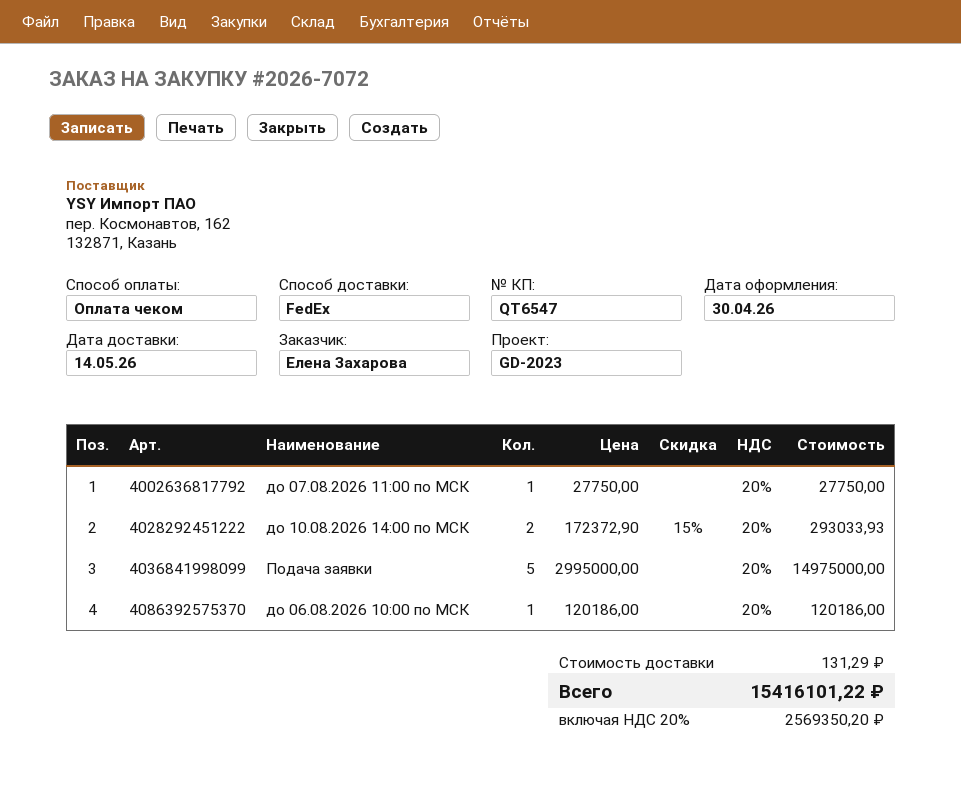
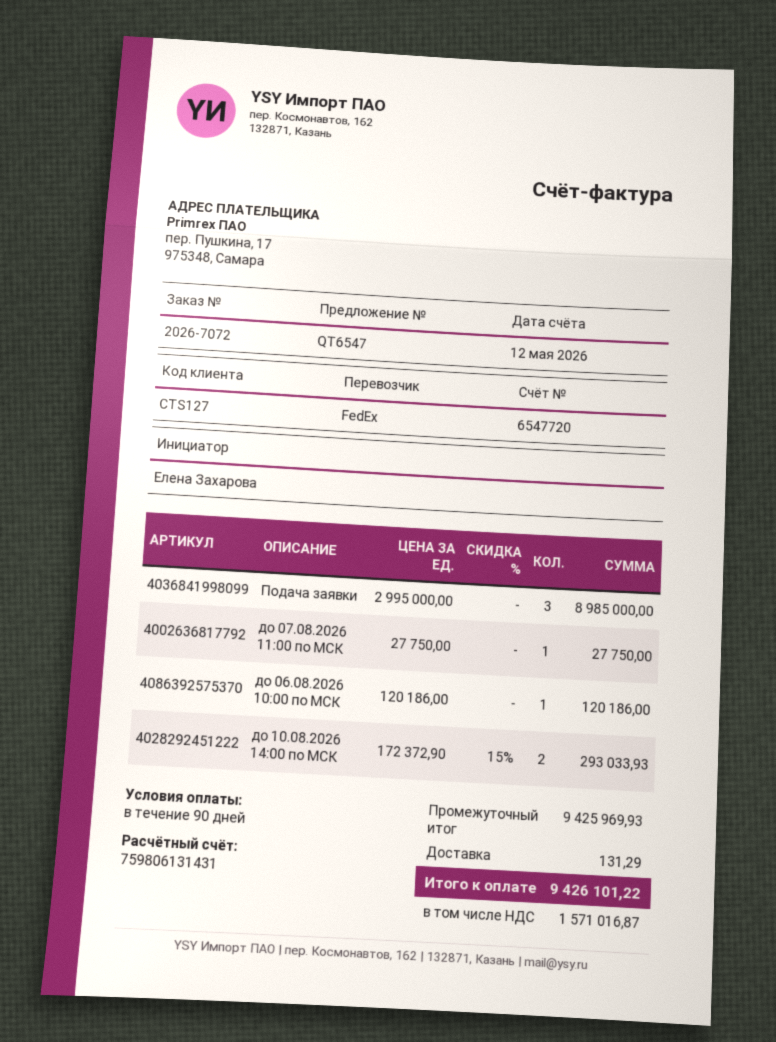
Подача заявки: 5 x 2995000.00 = 14975000.00 -> 3 x 2995000.00 = 8985000.00
tax: 2569350.20 -> 1571016.87
total: 15416101.22 -> 9426101.22

